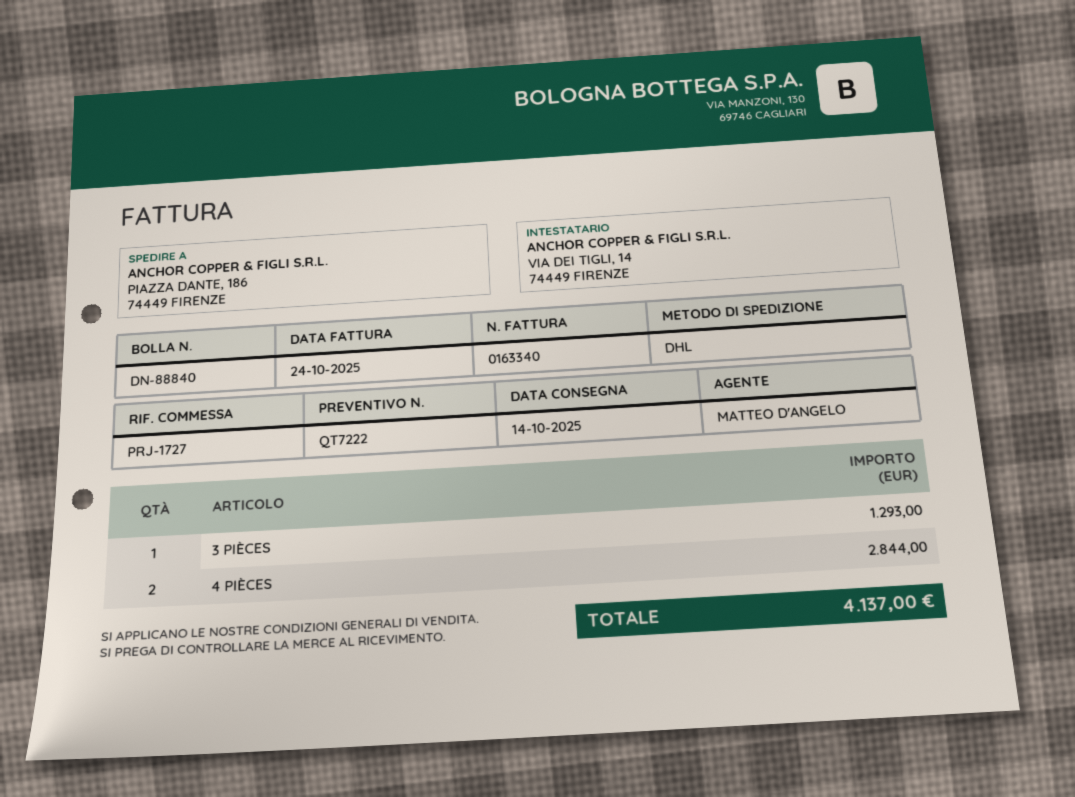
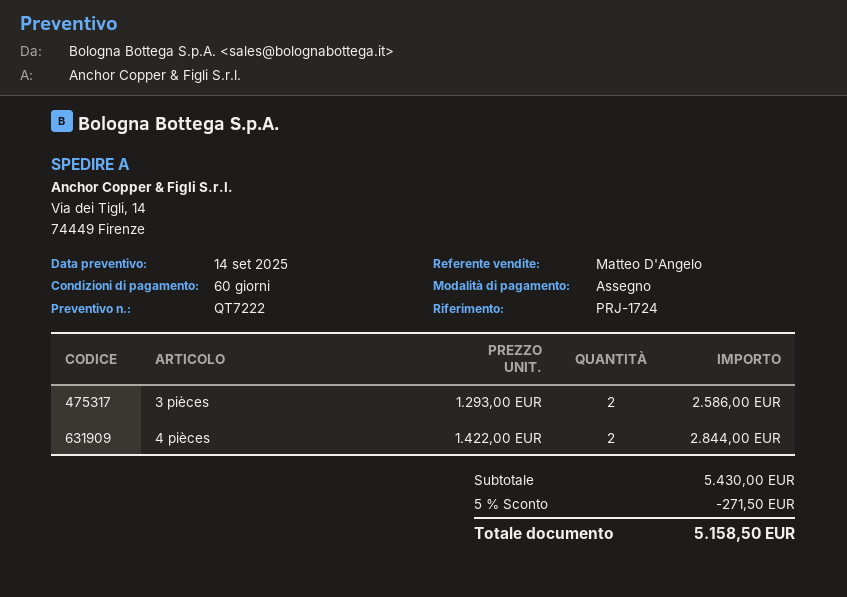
reference: PRJ-1727 -> PRJ-1724
ship to: PIAZZA DANTE, 186, 74449 FIRENZE -> Via dei Tigli, 14, 74449 Firenze
3 PIÈCES: 1 for 1293.00 -> 2 for 2586.00
discount: none -> 5% = 271.50
total: 4137.00 -> 5158.50

